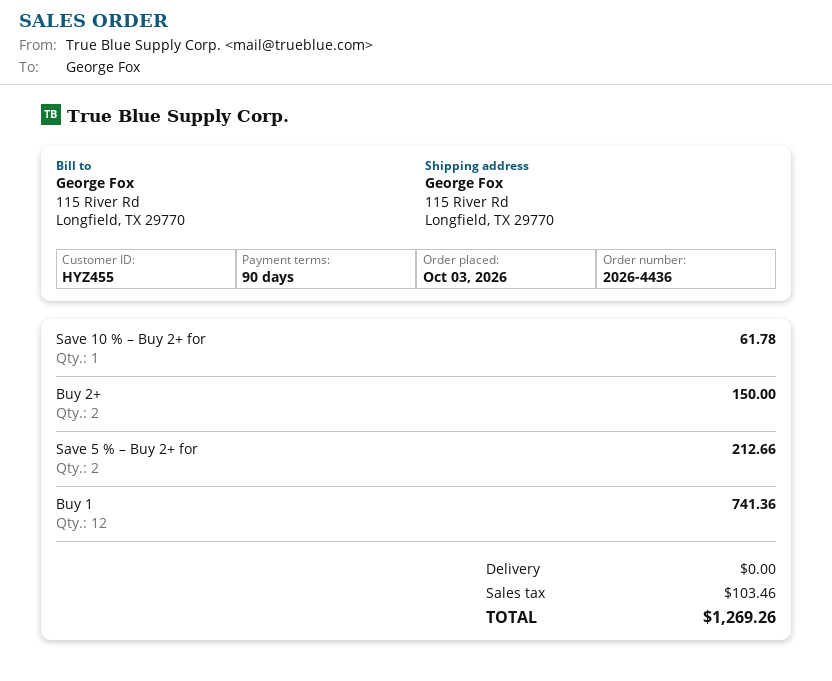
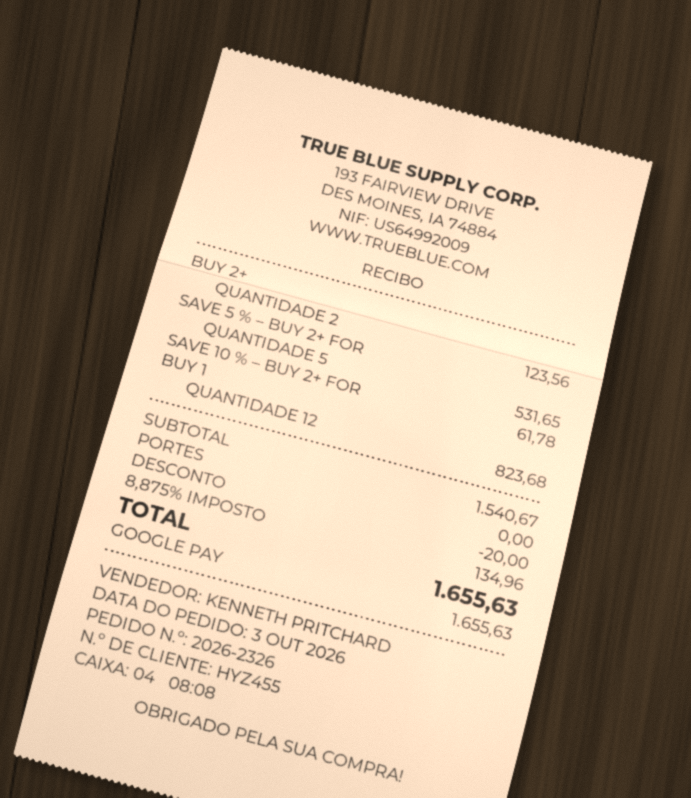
order number: 2026-4436 -> 2026-2326
Buy 2+: 2 for 150.00 -> 2 for 123.56
Save 5 % – Buy 2+ for: 2 for 212.66 -> 5 for 531.65
Buy 1: 12 for 741.36 -> 12 for 823.68
discount: none -> 20.00
tax: 103.46 -> 134.96
total: 1269.26 -> 1655.63

